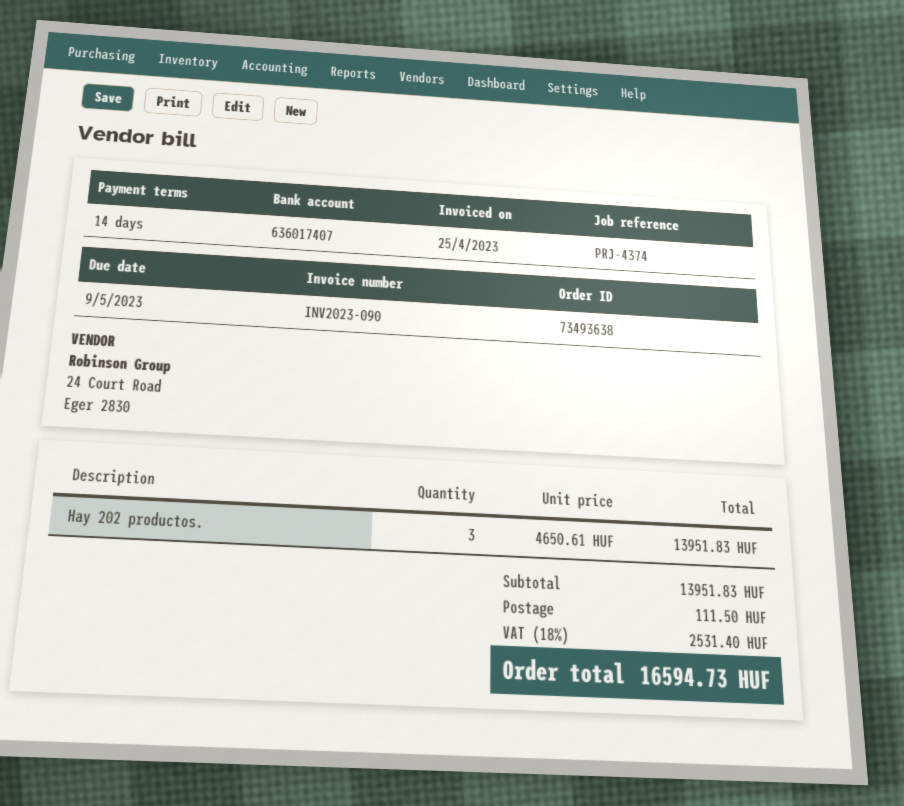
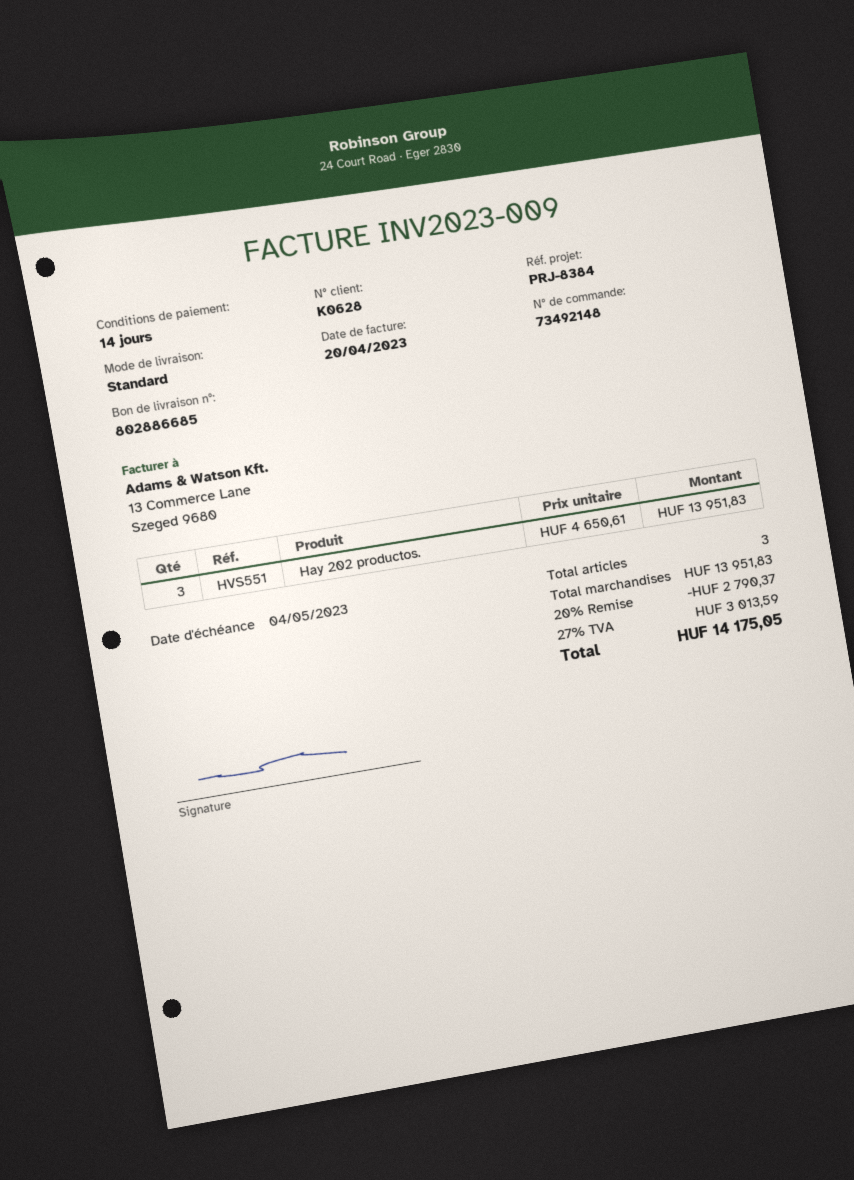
order number: 73493638 -> 73492148
invoice number: INV2023-090 -> INV2023-009
invoice date: 2023-04-25 -> 2023-04-20
due date: 2023-05-09 -> 2023-05-04
reference: PRJ-4374 -> PRJ-8384
discount: none -> 20% = 2790.37
shipping: 111.50 -> none
tax: 18% = 2531.40 -> 27% = 3013.59
total: 16594.73 -> 14175.05

